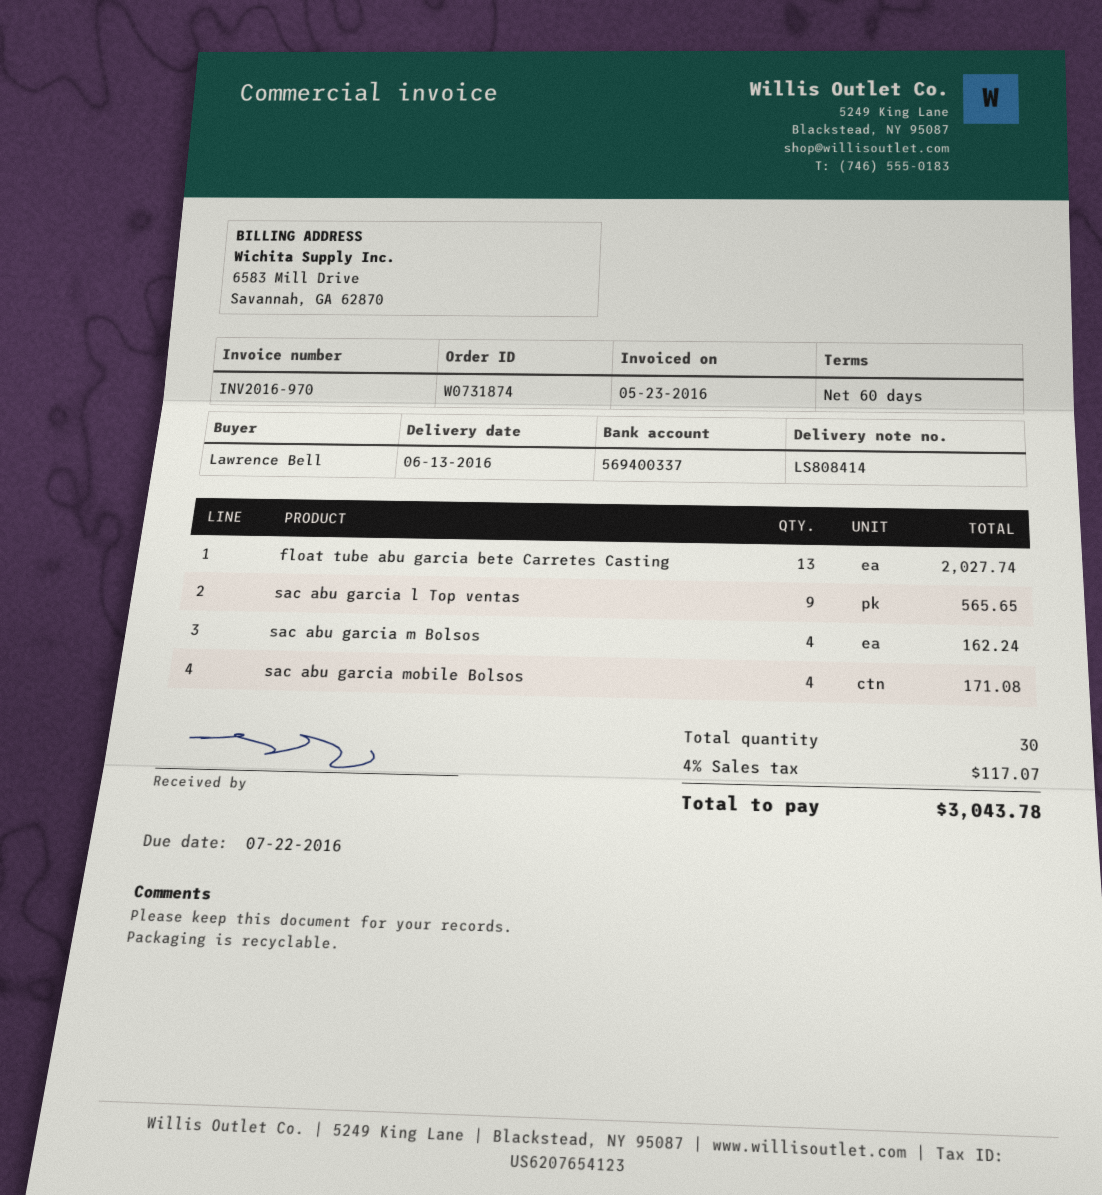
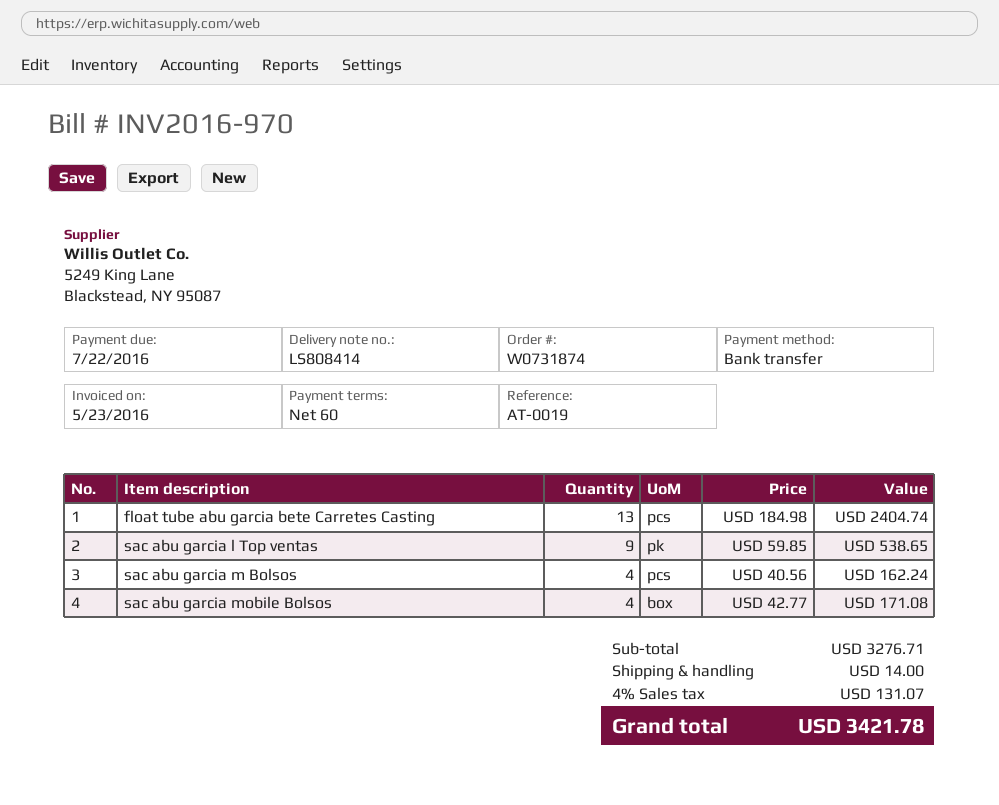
float tube abu garcia bete Carretes Casting: 13 for 2027.74 -> 13 for 2404.74
sac abu garcia l Top ventas: 9 for 565.65 -> 9 for 538.65
shipping: none -> 14.00
tax: 4% = 117.07 -> 4% = 131.07
total: 3043.78 -> 3421.78

